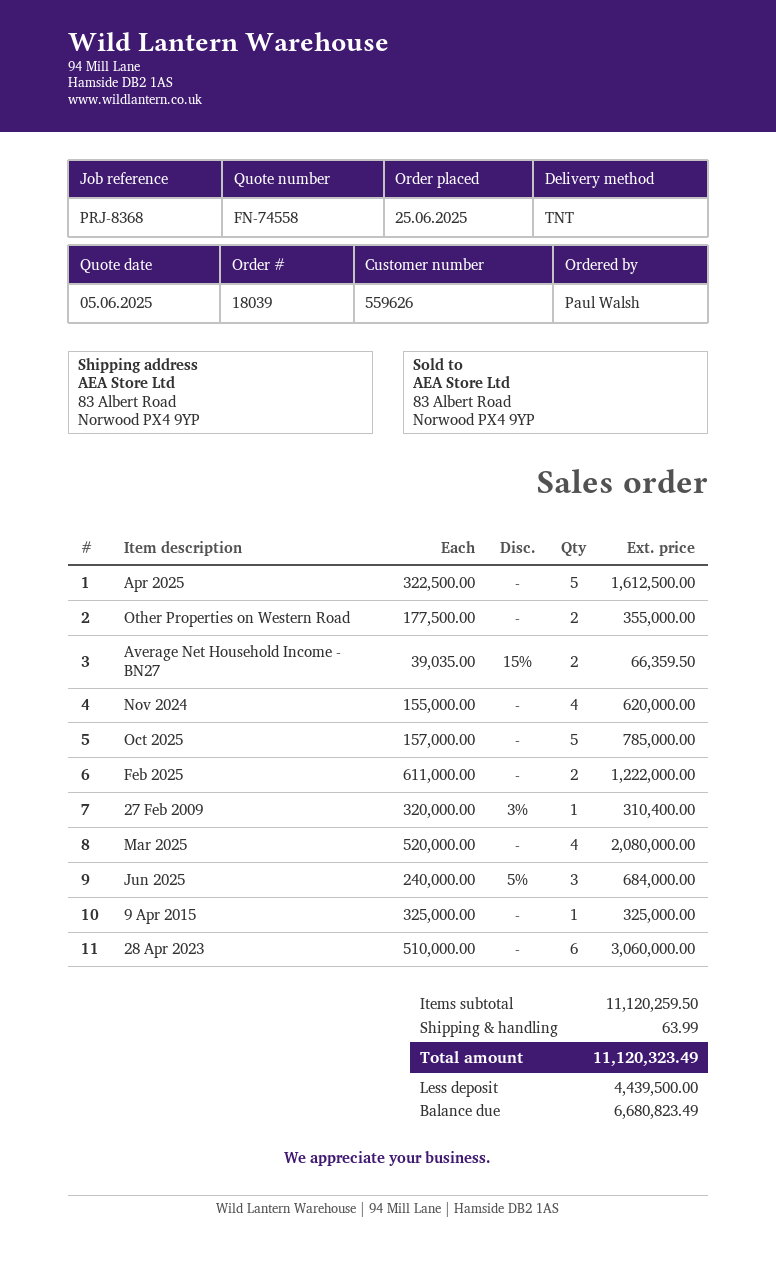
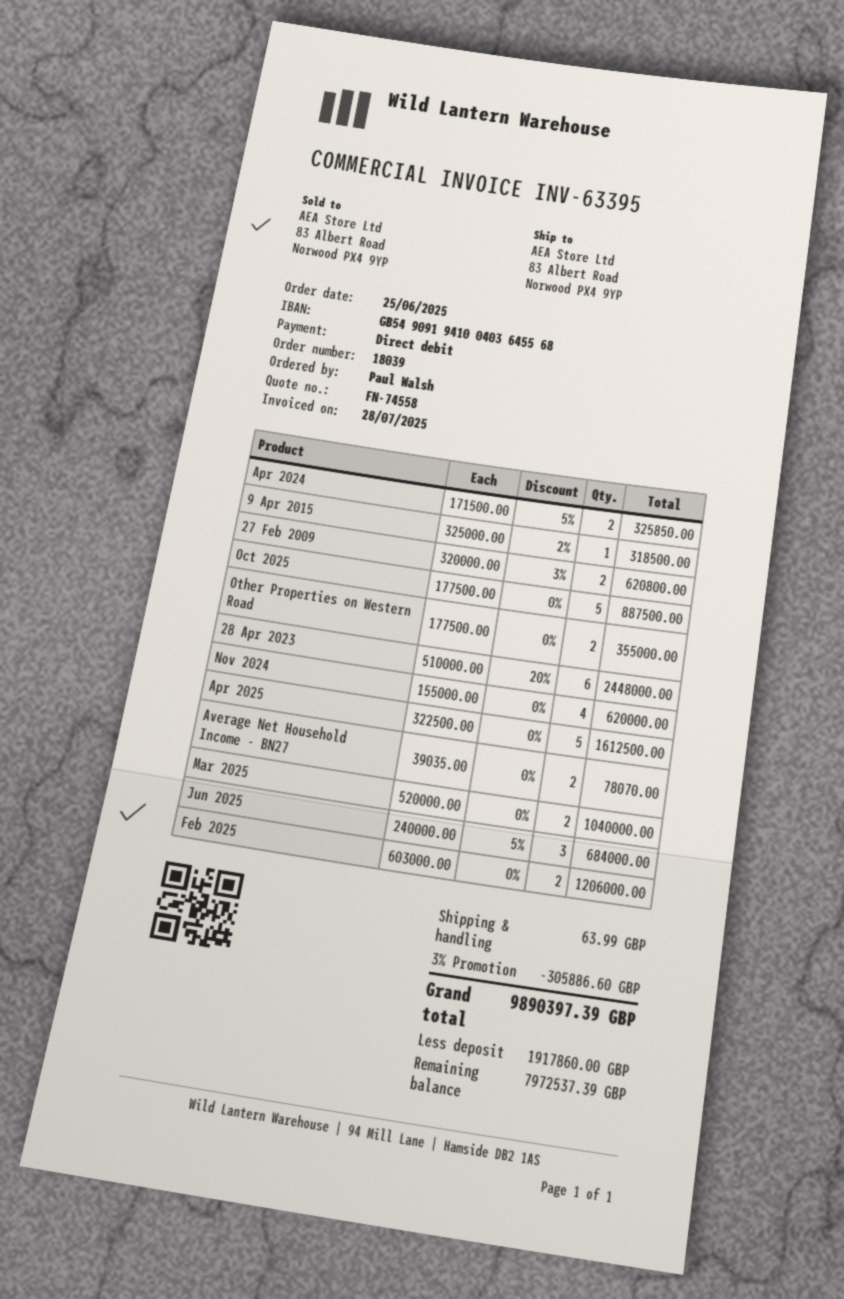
Average Net Household Income - BN27: 2 x 39035.00 - 15% = 66359.50 -> 2 x 39035.00 = 78070.00
Oct 2025: 5 x 157000.00 = 785000.00 -> 5 x 177500.00 = 887500.00
Feb 2025: 2 x 611000.00 = 1222000.00 -> 2 x 603000.00 = 1206000.00
27 Feb 2009: 1 x 320000.00 - 3% = 310400.00 -> 2 x 320000.00 - 3% = 620800.00
Mar 2025: 4 x 520000.00 = 2080000.00 -> 2 x 520000.00 = 1040000.00
9 Apr 2015: 1 x 325000.00 = 325000.00 -> 1 x 325000.00 - 2% = 318500.00
28 Apr 2023: 6 x 510000.00 = 3060000.00 -> 6 x 510000.00 - 20% = 2448000.00
Apr 2024: none -> 2 x 171500.00 - 5% = 325850.00
discount: none -> 3% = 305886.60
total: 11120323.49 -> 9890397.39
deposit: 4439500.00 -> 1917860.00
balance: 6680823.49 -> 7972537.39

